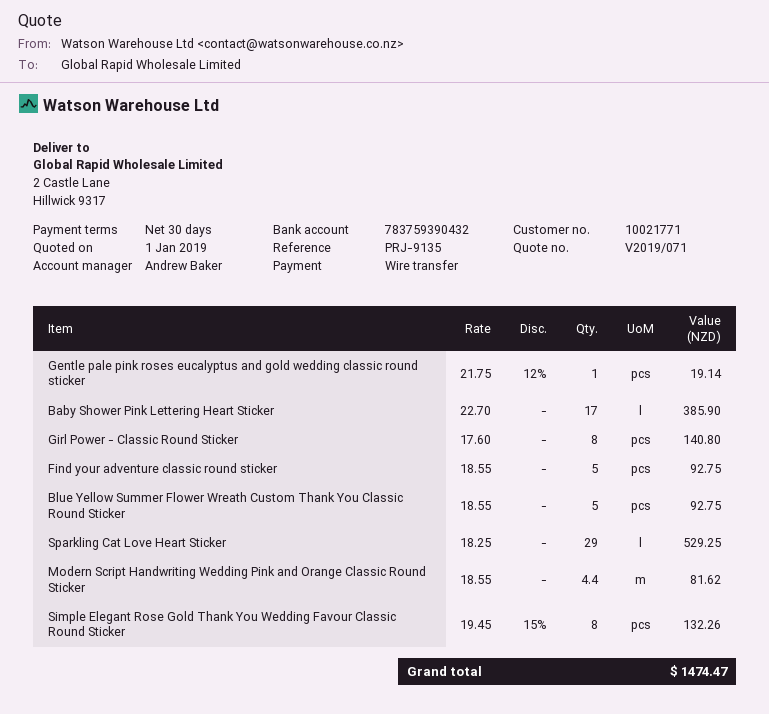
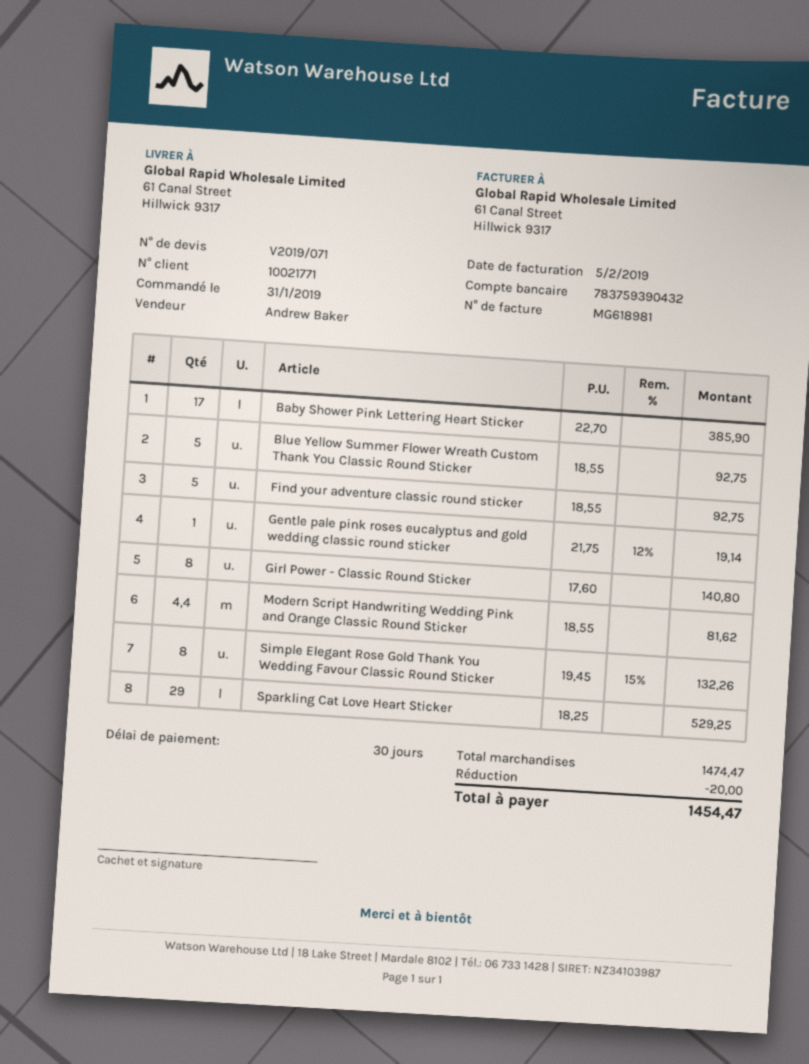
ship to: 2 Castle Lane, Hillwick 9317 -> 61 Canal Street, Hillwick 9317
discount: none -> 20.00
total: 1474.47 -> 1454.47

